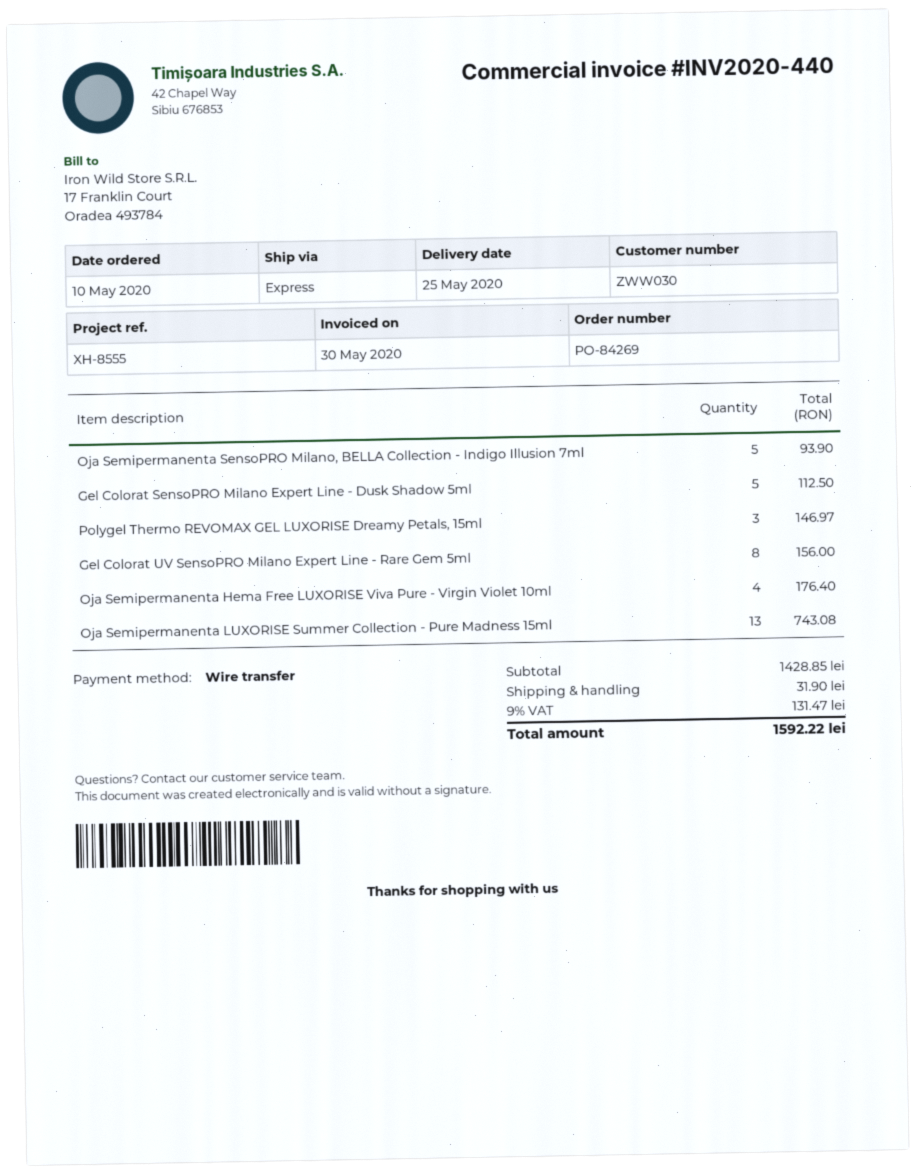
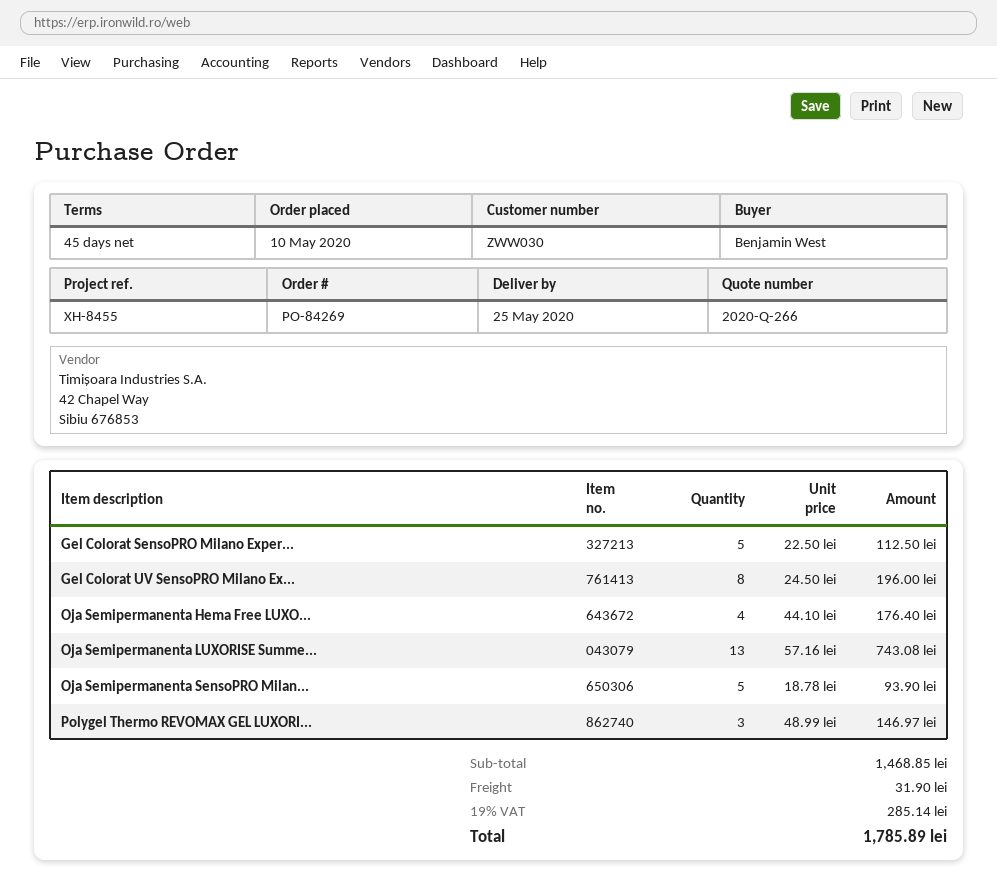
reference: XH-8555 -> XH-8455
Gel Colorat UV SensoPRO Milano Expert Line - Rare Gem 5ml: 8 for 156.00 -> 8 for 196.00
subtotal: 1428.85 -> 1468.85
tax: 9% = 131.47 -> 19% = 285.14
total: 1592.22 -> 1785.89

